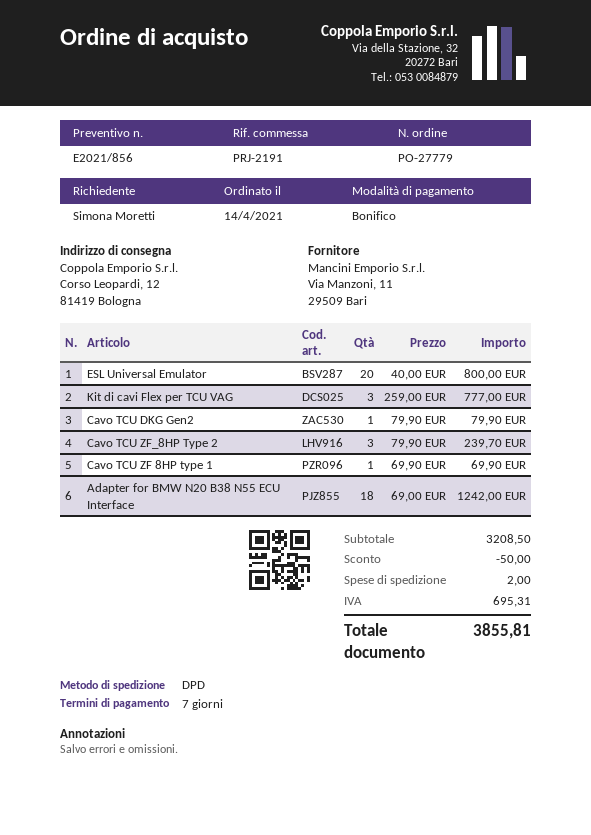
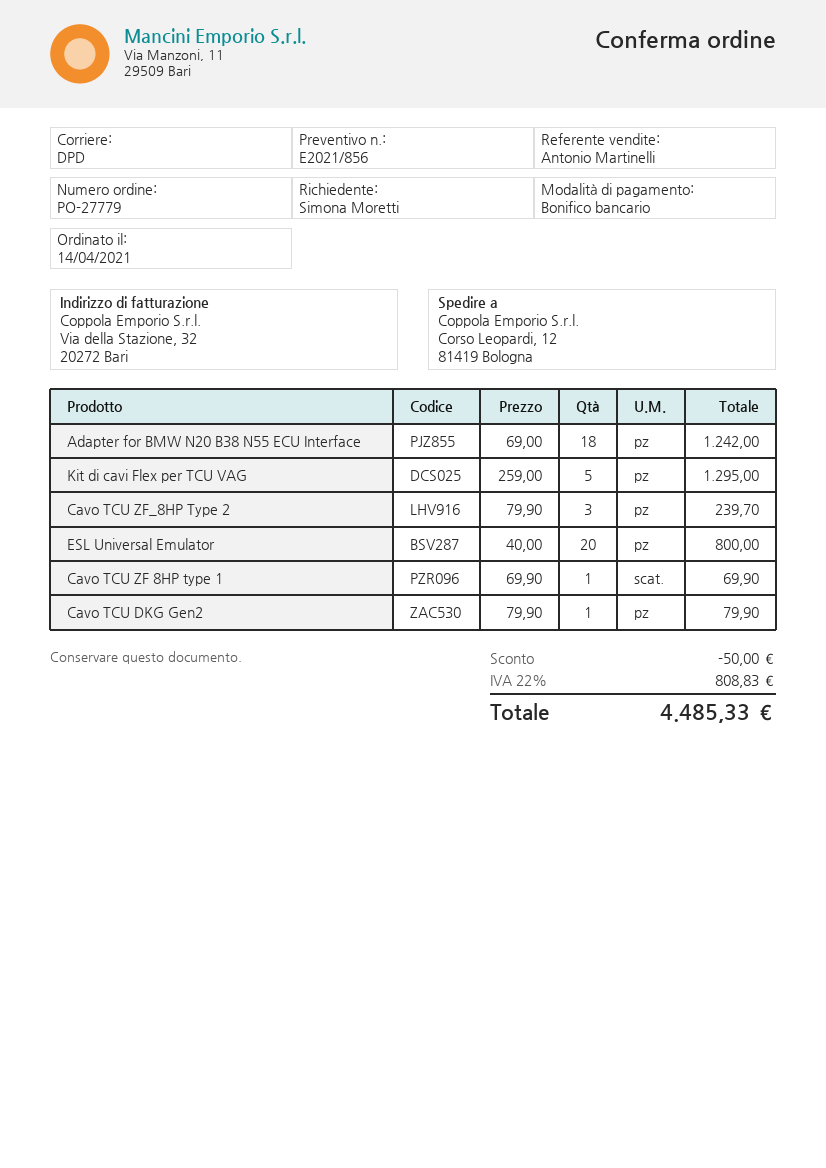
Kit di cavi Flex per TCU VAG: 3 x 259.00 = 777.00 -> 5 x 259.00 = 1295.00
shipping: 2.00 -> none
tax: 695.31 -> 808.83
total: 3855.81 -> 4485.33

